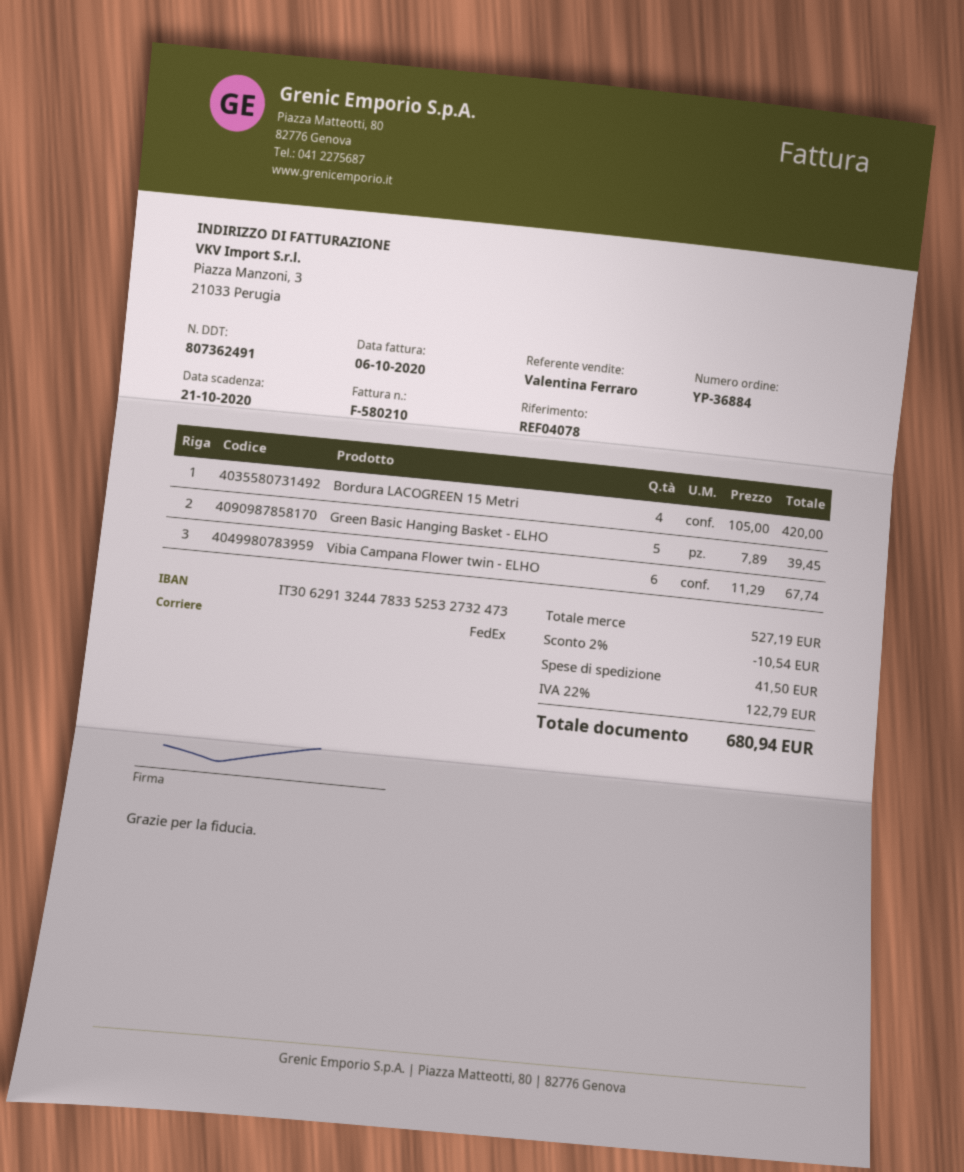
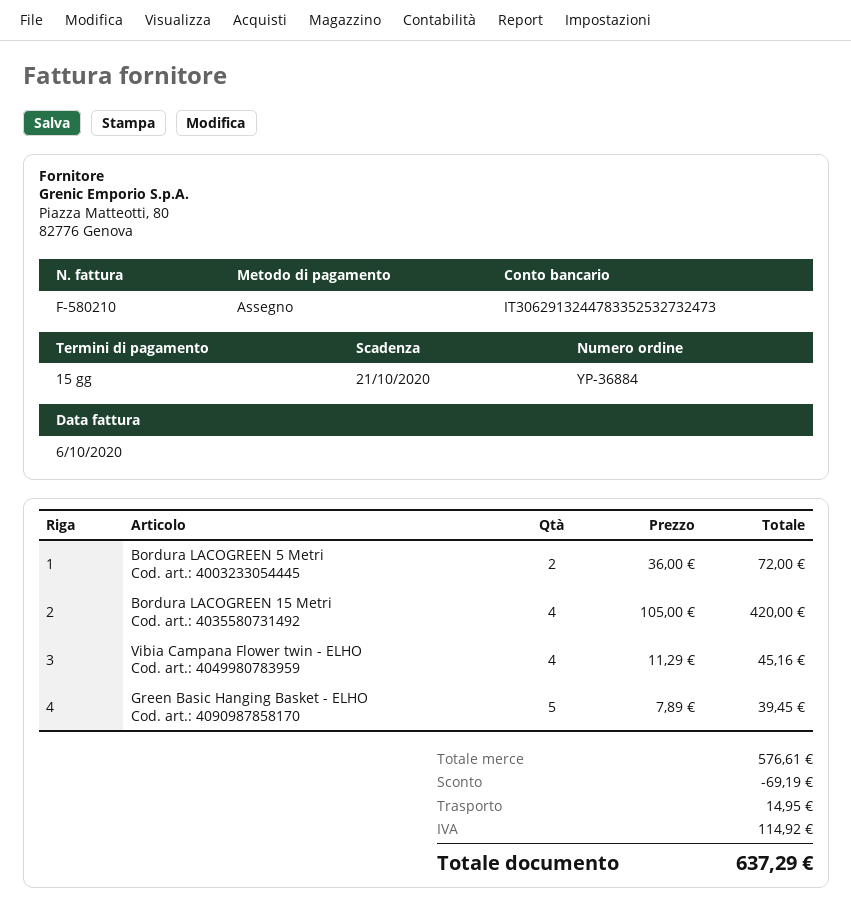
Vibia Campana Flower twin - ELHO: 6 x 11.29 = 67.74 -> 4 x 11.29 = 45.16
Bordura LACOGREEN 5 Metri: none -> 2 x 36.00 = 72.00
subtotal: 527.19 -> 576.61
discount: 10.54 -> 69.19
shipping: 41.50 -> 14.95
tax: 122.79 -> 114.92
total: 680.94 -> 637.29

